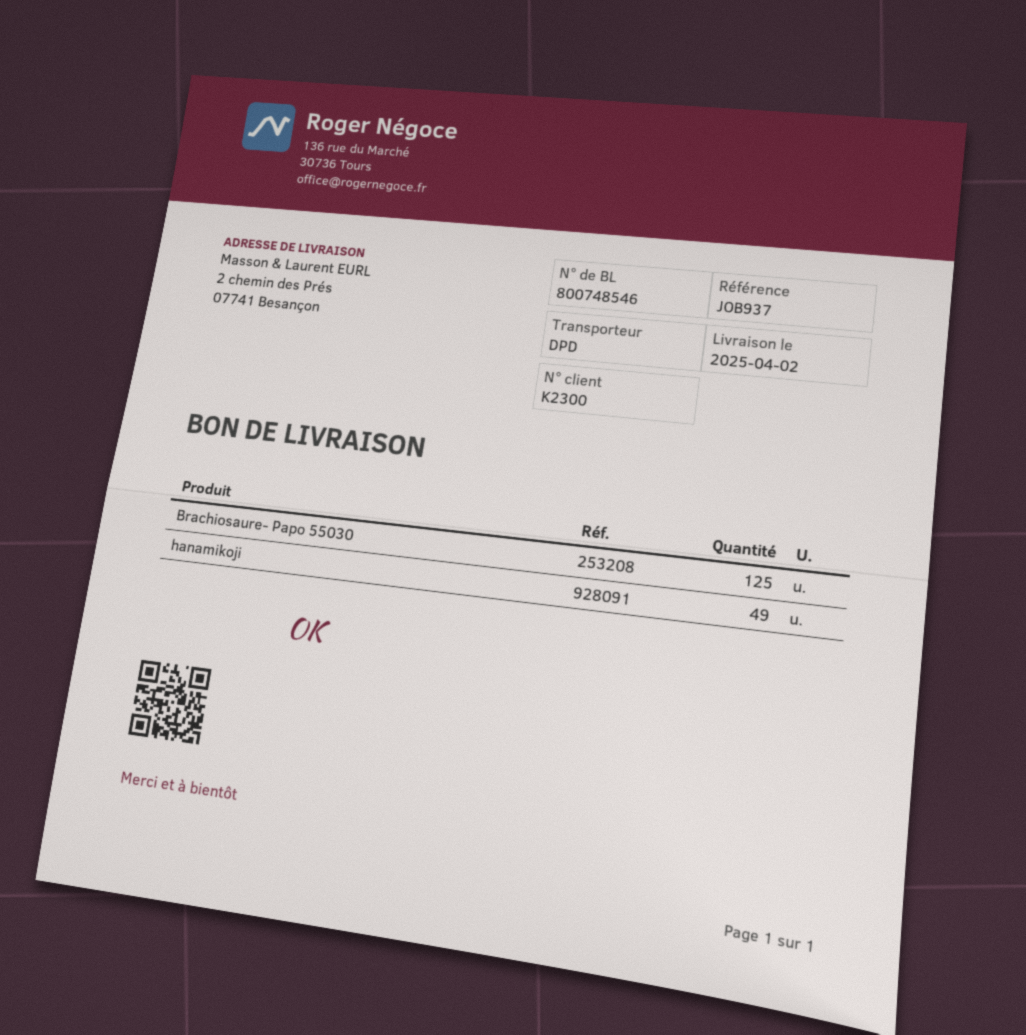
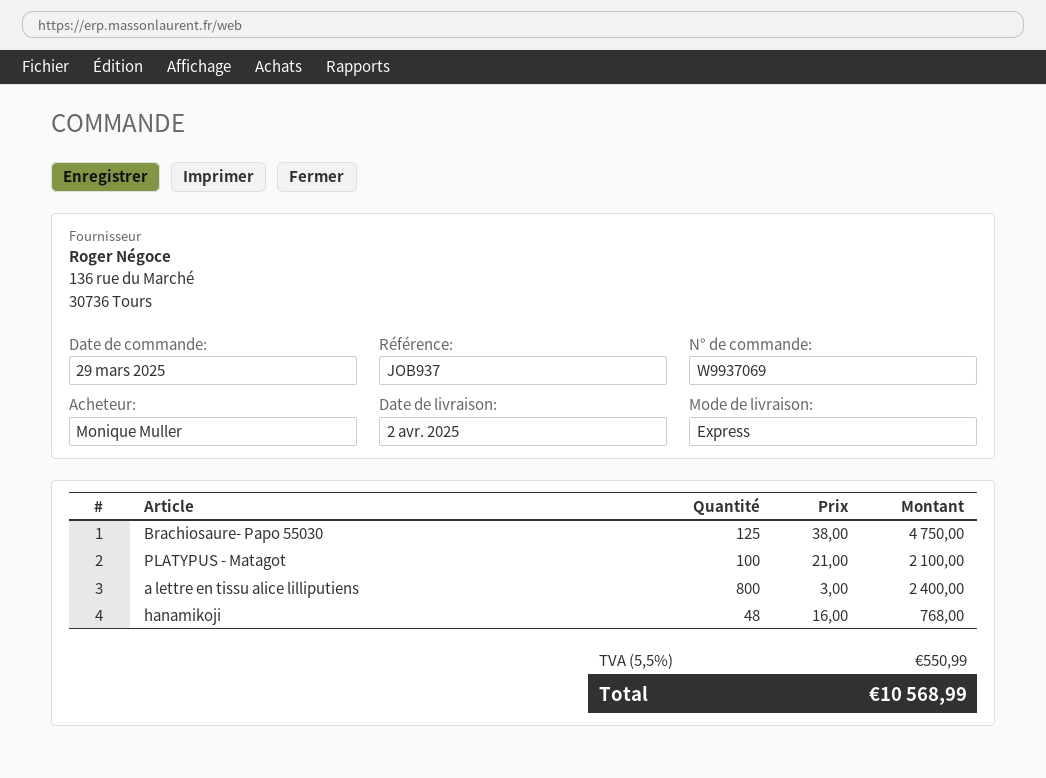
shipping method: DPD -> express
hanamikoji: 49 -> 48
PLATYPUS - Matagot: none -> 100
a lettre en tissu alice lilliputiens: none -> 800

